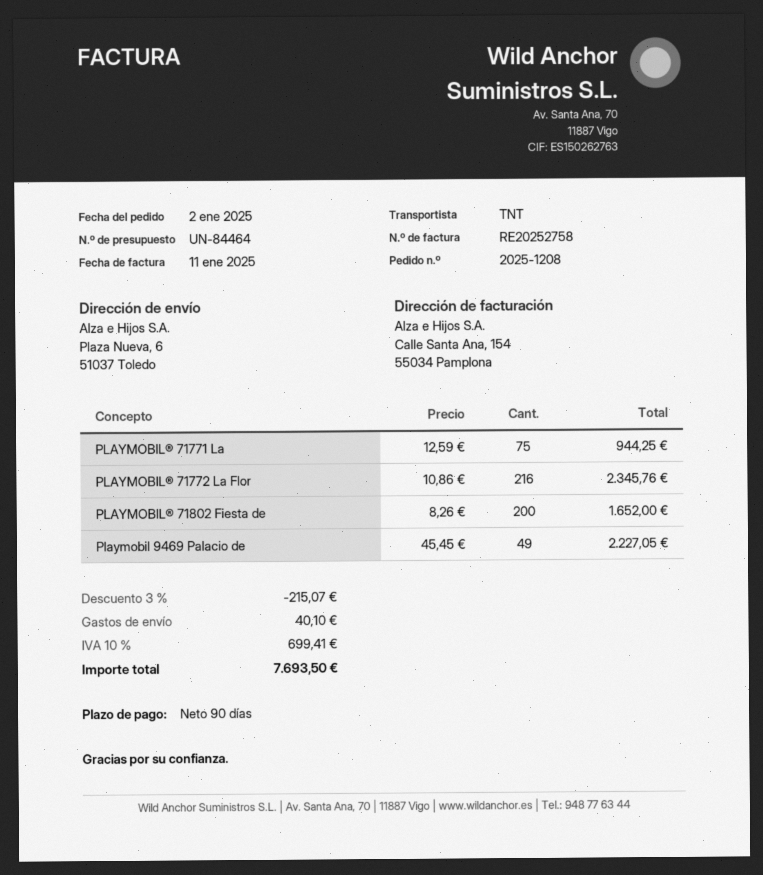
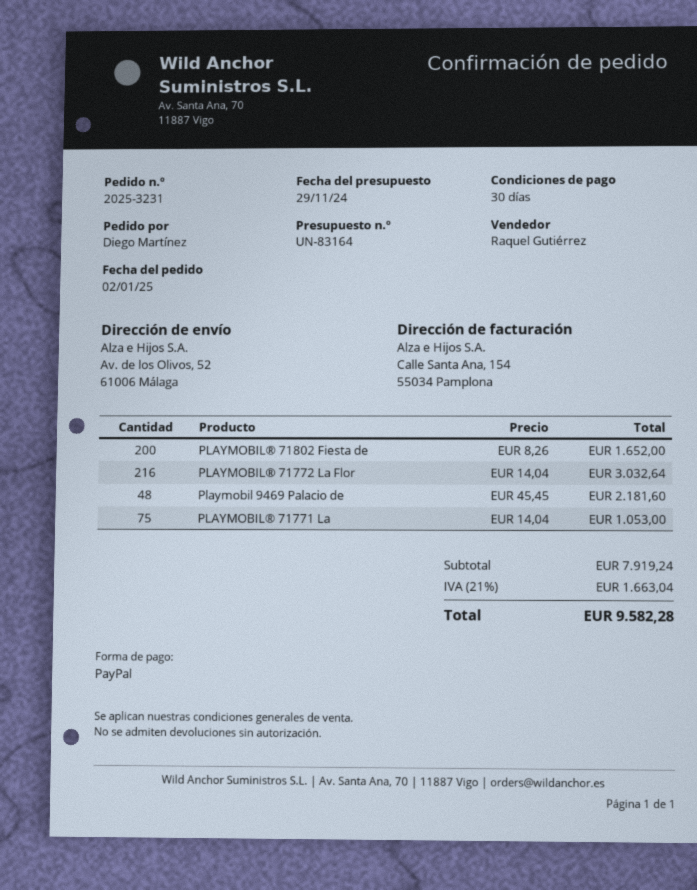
quote number: UN-84464 -> UN-83164
order number: 2025-1208 -> 2025-3231
payment terms: 90 days -> 30 days
ship to: Plaza Nueva, 6, 51037 Toledo -> Av. de los Olivos, 52, 61006 Málaga
PLAYMOBIL® 71771 La: 75 x 12.59 = 944.25 -> 75 x 14.04 = 1053.00
PLAYMOBIL® 71772 La Flor: 216 x 10.86 = 2345.76 -> 216 x 14.04 = 3032.64
Playmobil 9469 Palacio de: 49 x 45.45 = 2227.05 -> 48 x 45.45 = 2181.60
discount: 3% = 215.07 -> none
shipping: 40.10 -> none
tax: 10% = 699.41 -> 21% = 1663.04
total: 7693.50 -> 9582.28

